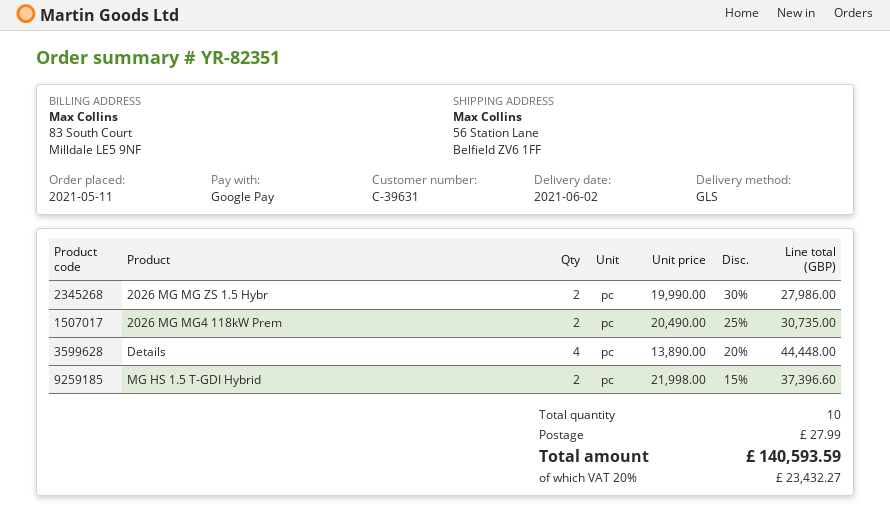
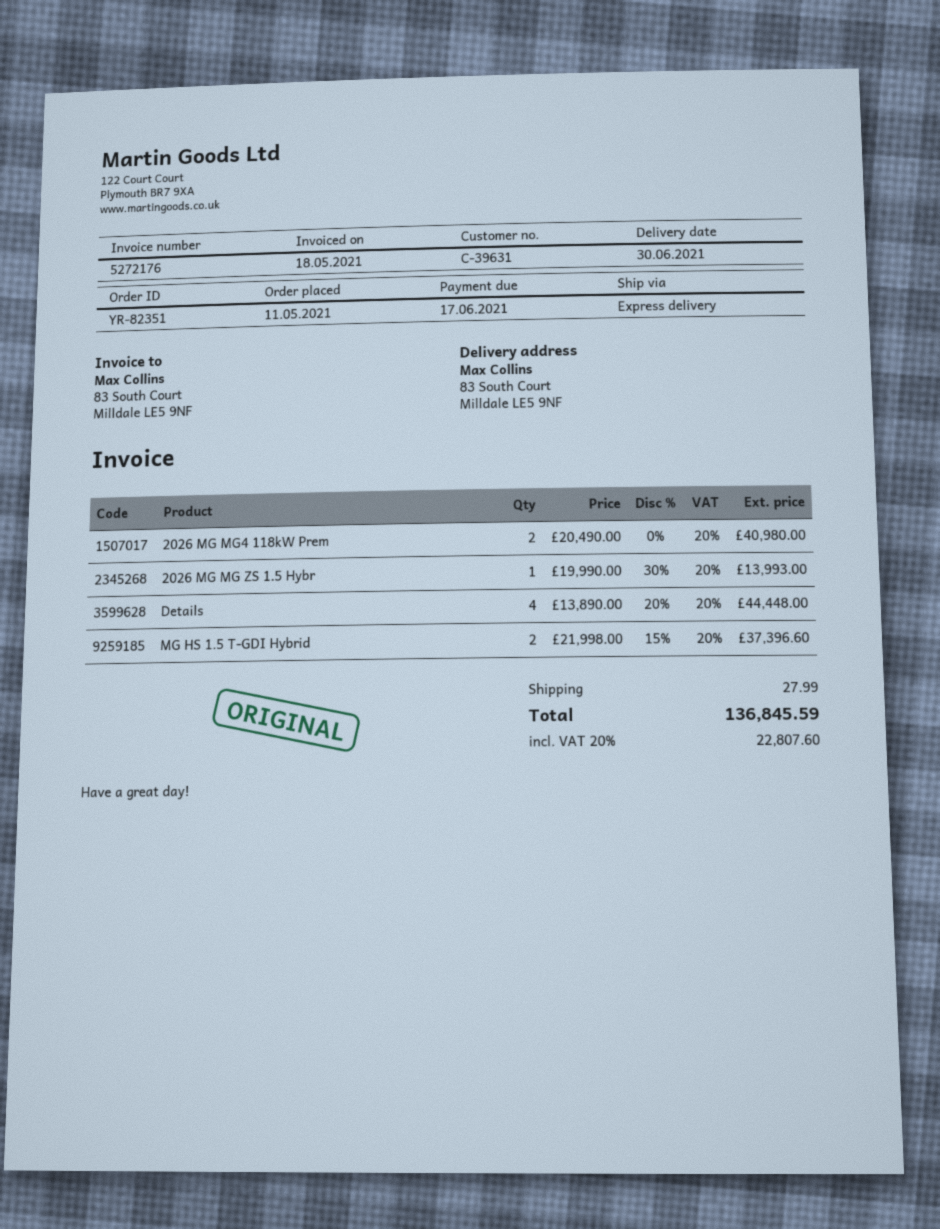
delivery date: 2021-06-02 -> 2021-06-30
shipping method: GLS -> express
ship to: 56 Station Lane, Belfield ZV6 1FF -> 83 South Court, Milldale LE5 9NF
2026 MG MG ZS 1.5 Hybr: 2 x 19990.00 - 30% = 27986.00 -> 1 x 19990.00 - 30% = 13993.00
2026 MG MG4 118kW Prem: 2 x 20490.00 - 25% = 30735.00 -> 2 x 20490.00 = 40980.00
tax: 20% = 23432.27 -> 20% = 22807.60
total: 140593.59 -> 136845.59

